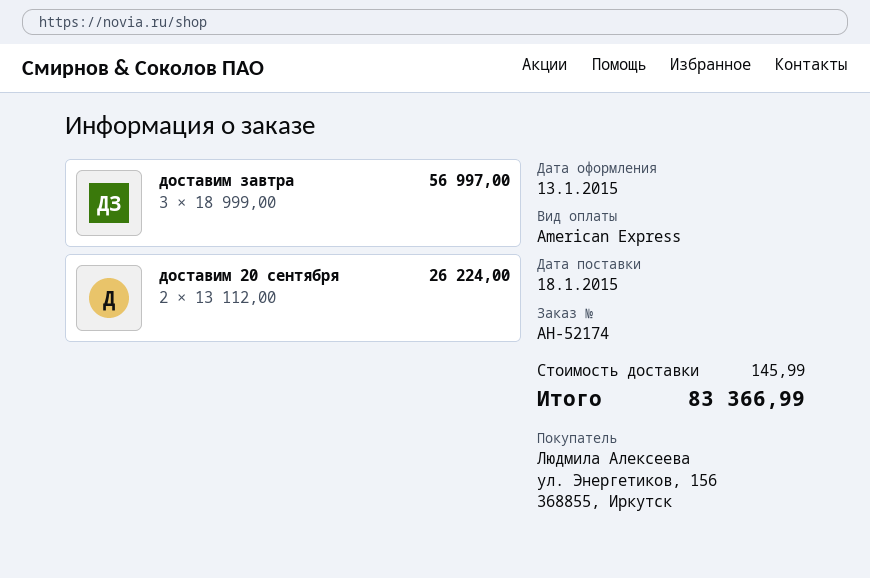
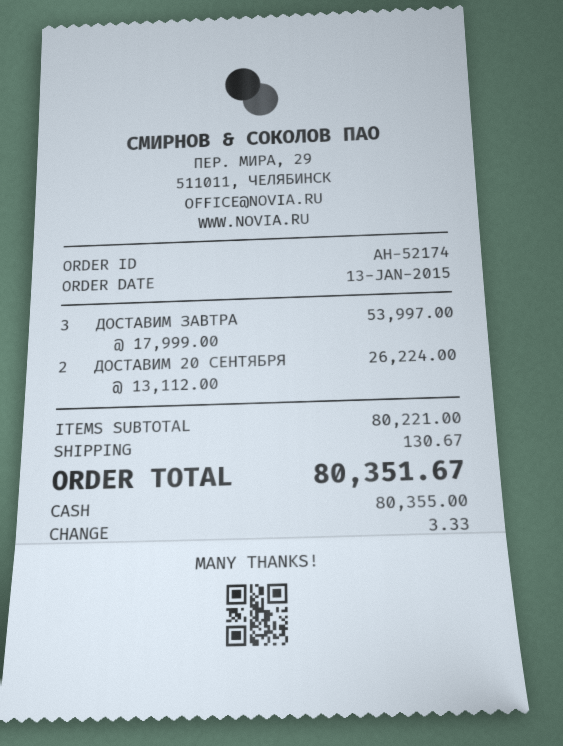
payment method: American Express -> cash
доставим завтра: 3 x 18999.00 = 56997.00 -> 3 x 17999.00 = 53997.00
shipping: 145.99 -> 130.67
total: 83366.99 -> 80351.67

